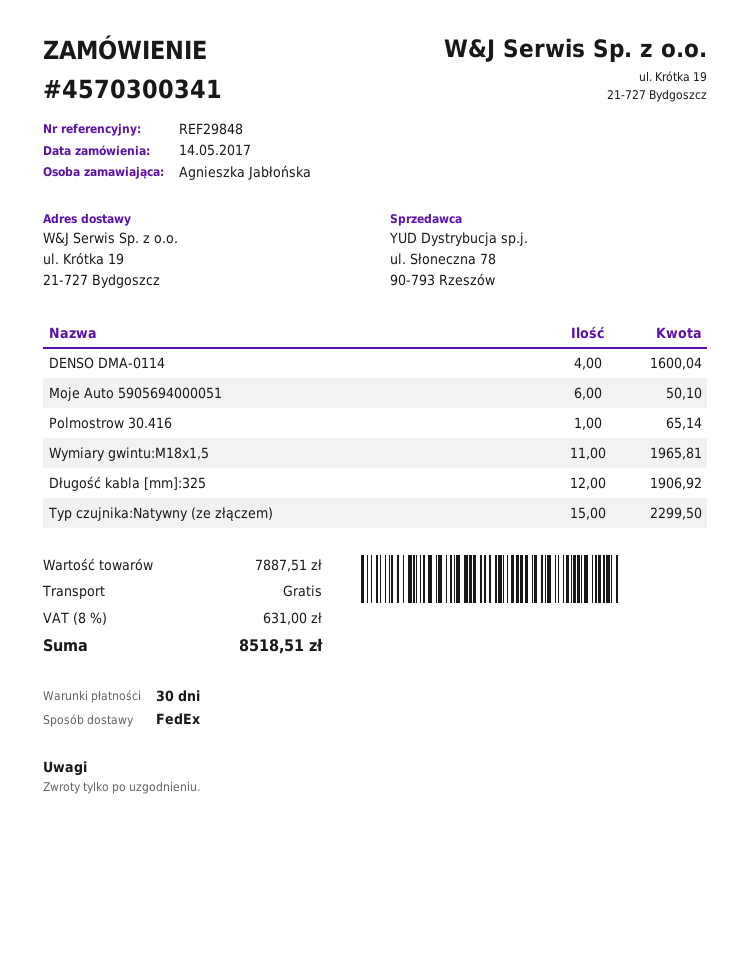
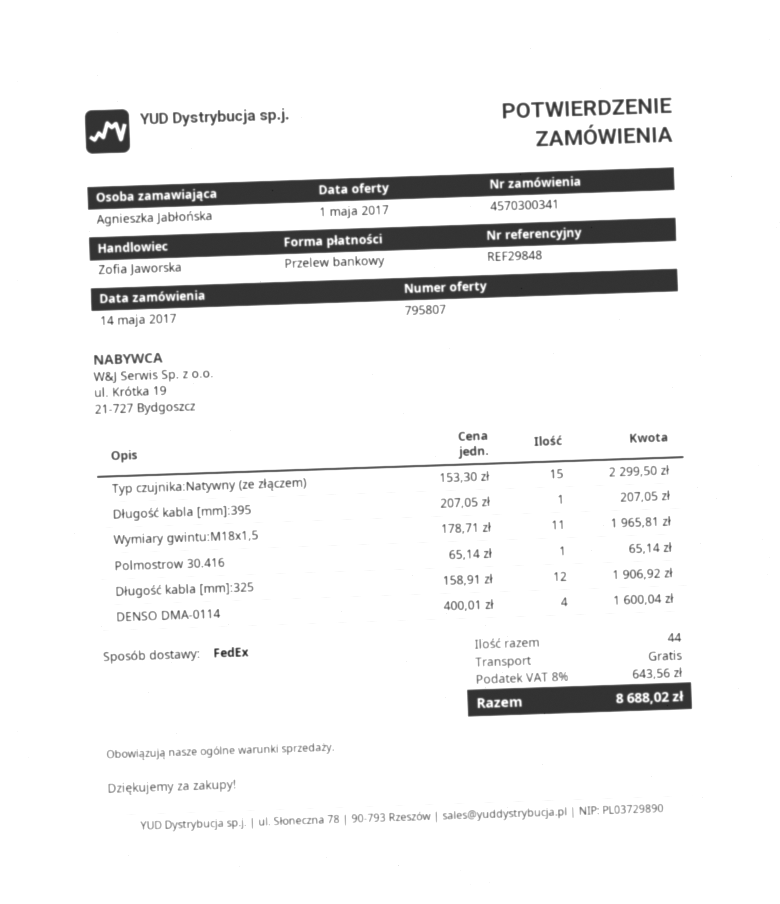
Moje Auto 5905694000051: 6 for 50.10 -> none
Długość kabla [mm]:395: none -> 1 for 207.05
tax: 8% = 631.00 -> 8% = 643.56
total: 8518.51 -> 8688.02

